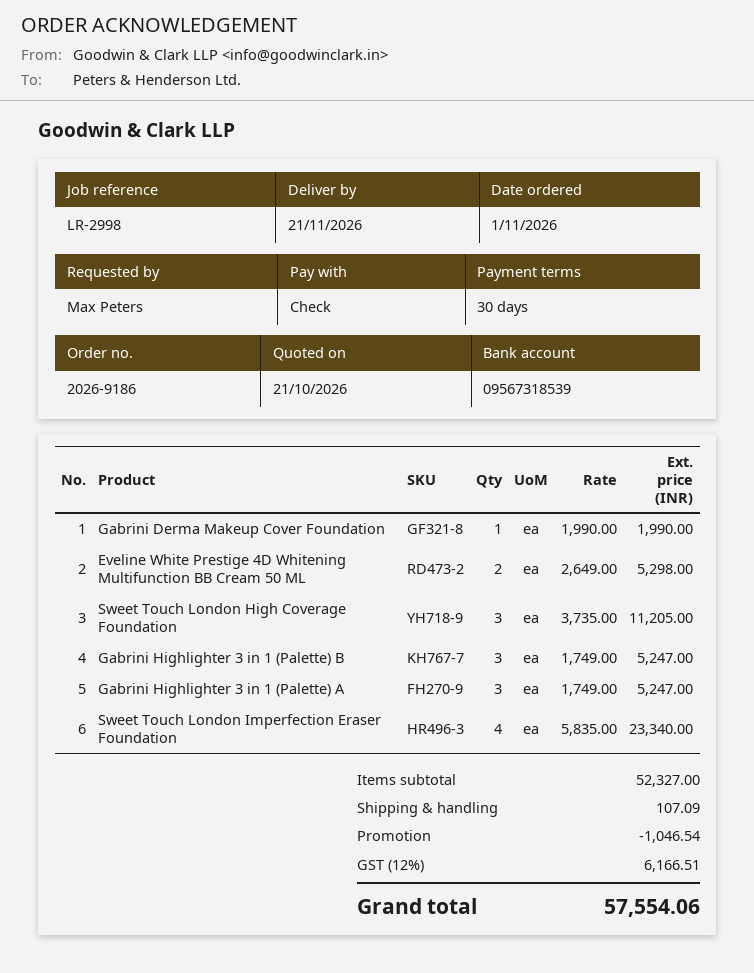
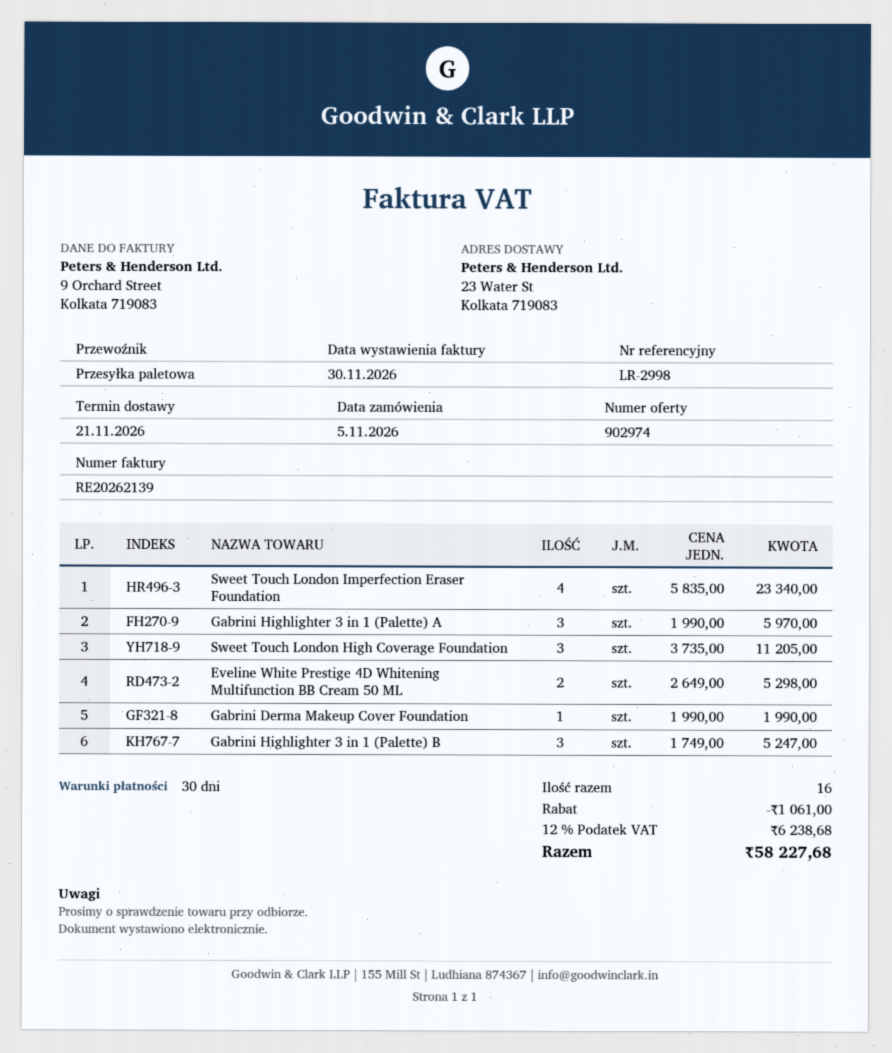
order date: 2026-11-01 -> 2026-11-05
Gabrini Highlighter 3 in 1 (Palette) A: 3 x 1749.00 = 5247.00 -> 3 x 1990.00 = 5970.00
discount: 1046.54 -> 1061.00
shipping: 107.09 -> none
tax: 12% = 6166.51 -> 12% = 6238.68
total: 57554.06 -> 58227.68

